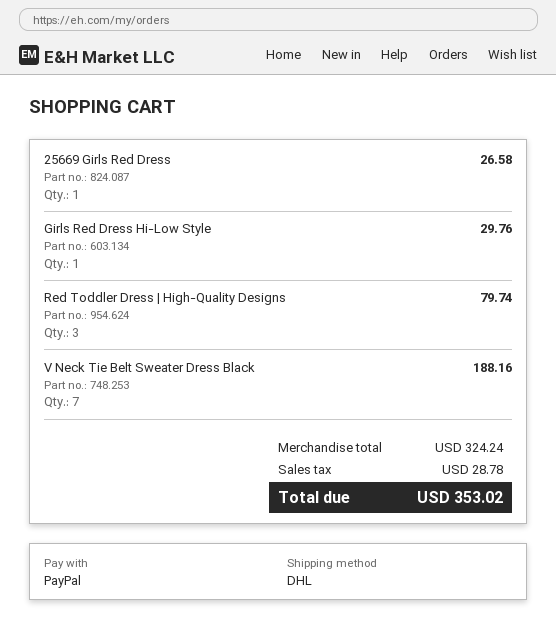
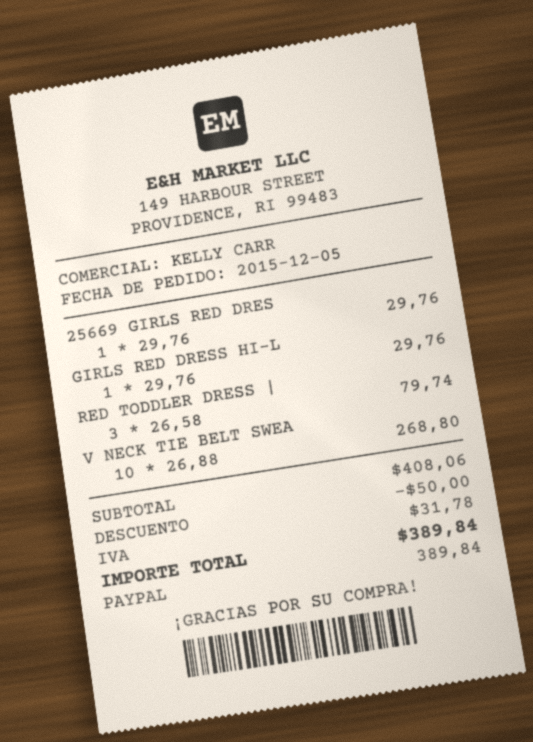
25669 Girls Red Dress: 1 for 26.58 -> 1 for 29.76
V Neck Tie Belt Sweater Dress Black: 7 for 188.16 -> 10 for 268.80
subtotal: 324.24 -> 408.06
discount: none -> 50.00
tax: 28.78 -> 31.78
total: 353.02 -> 389.84

